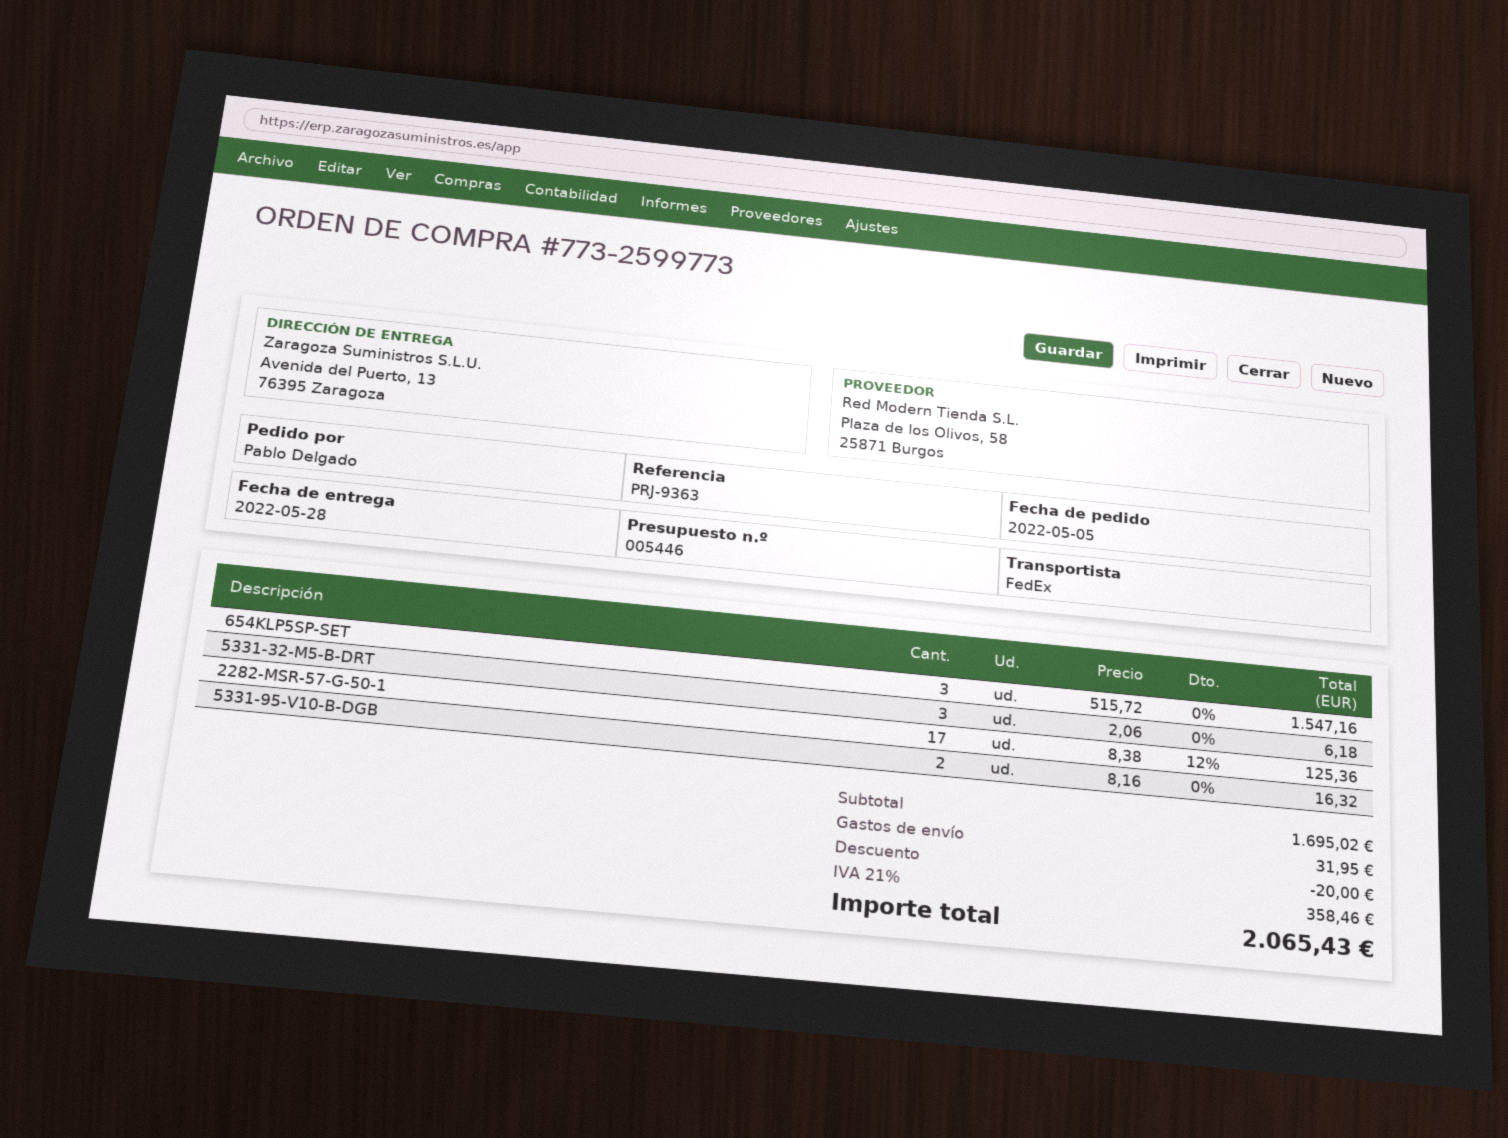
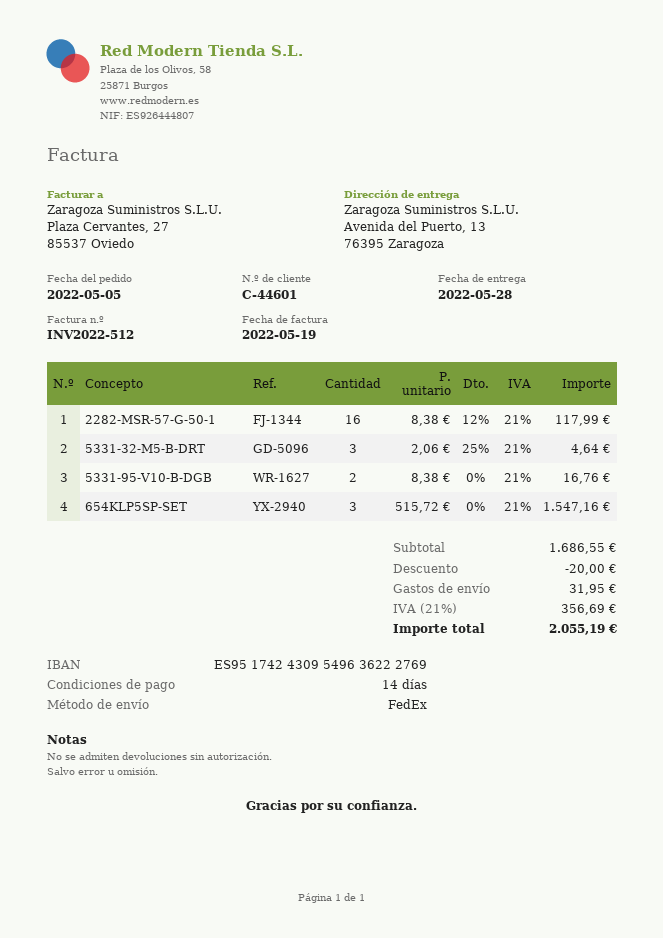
5331-32-M5-B-DRT: 3 x 2.06 = 6.18 -> 3 x 2.06 - 25% = 4.64
2282-MSR-57-G-50-1: 17 x 8.38 - 12% = 125.36 -> 16 x 8.38 - 12% = 117.99
5331-95-V10-B-DGB: 2 x 8.16 = 16.32 -> 2 x 8.38 = 16.76
subtotal: 1695.02 -> 1686.55
tax: 21% = 358.46 -> 21% = 356.69
total: 2065.43 -> 2055.19

